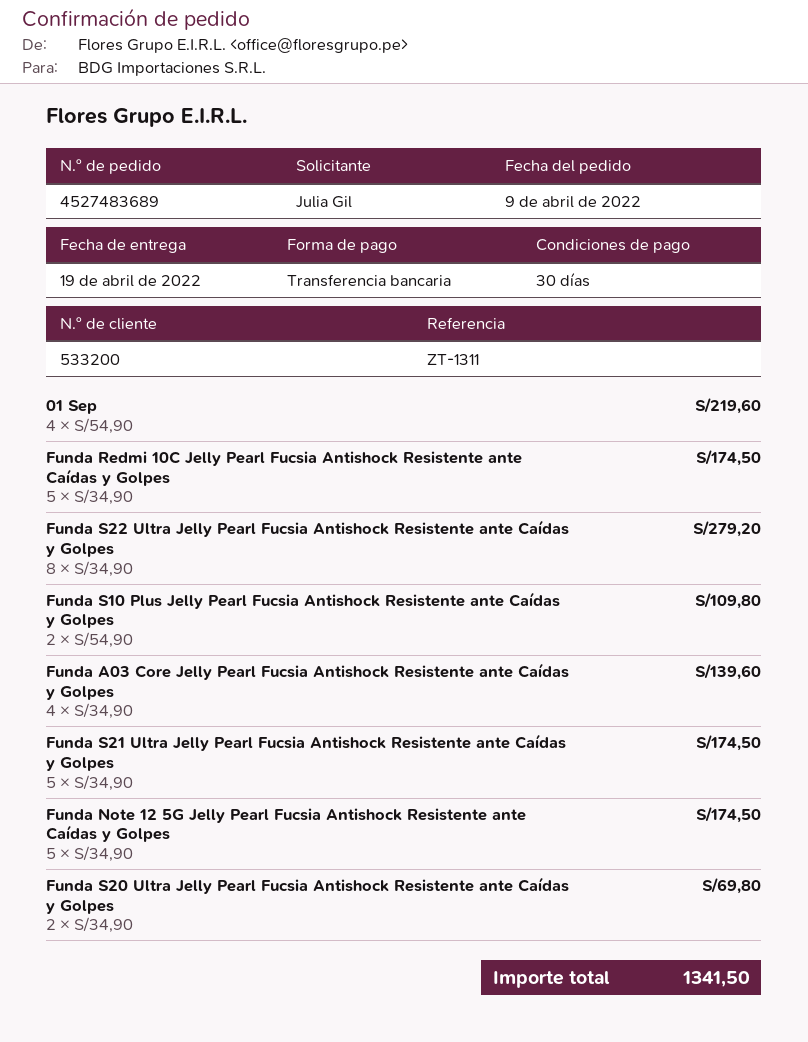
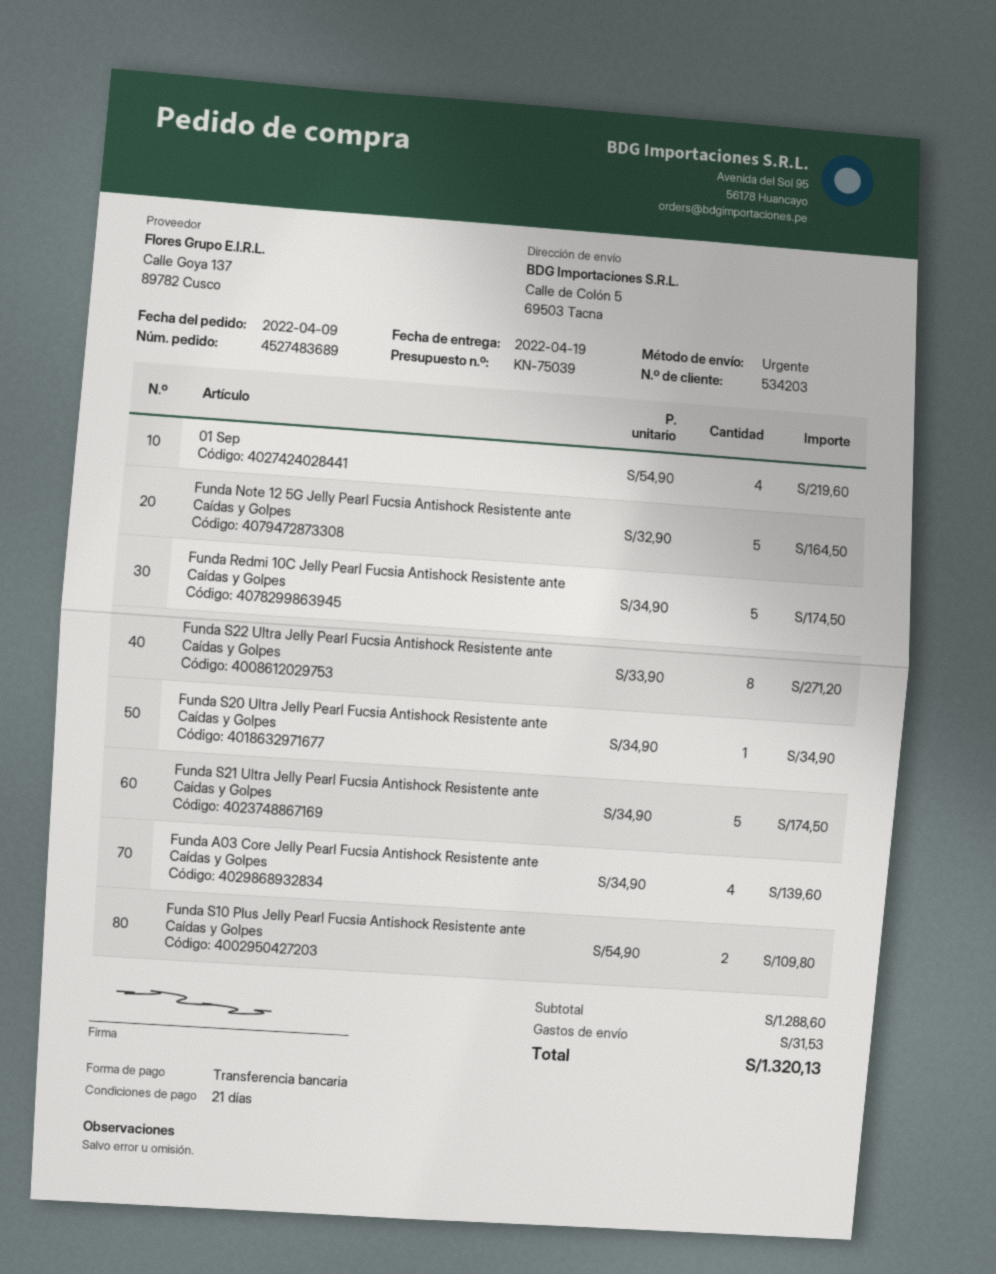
payment terms: 30 days -> 21 days
customer number: 533200 -> 534203
Funda S22 Ultra Jelly Pearl Fucsia Antishock Resistente ante Caídas y Golpes: 8 x 34.90 = 279.20 -> 8 x 33.90 = 271.20
Funda Note 12 5G Jelly Pearl Fucsia Antishock Resistente ante Caídas y Golpes: 5 x 34.90 = 174.50 -> 5 x 32.90 = 164.50
Funda S20 Ultra Jelly Pearl Fucsia Antishock Resistente ante Caídas y Golpes: 2 x 34.90 = 69.80 -> 1 x 34.90 = 34.90
shipping: none -> 31.53
total: 1341.50 -> 1320.13

